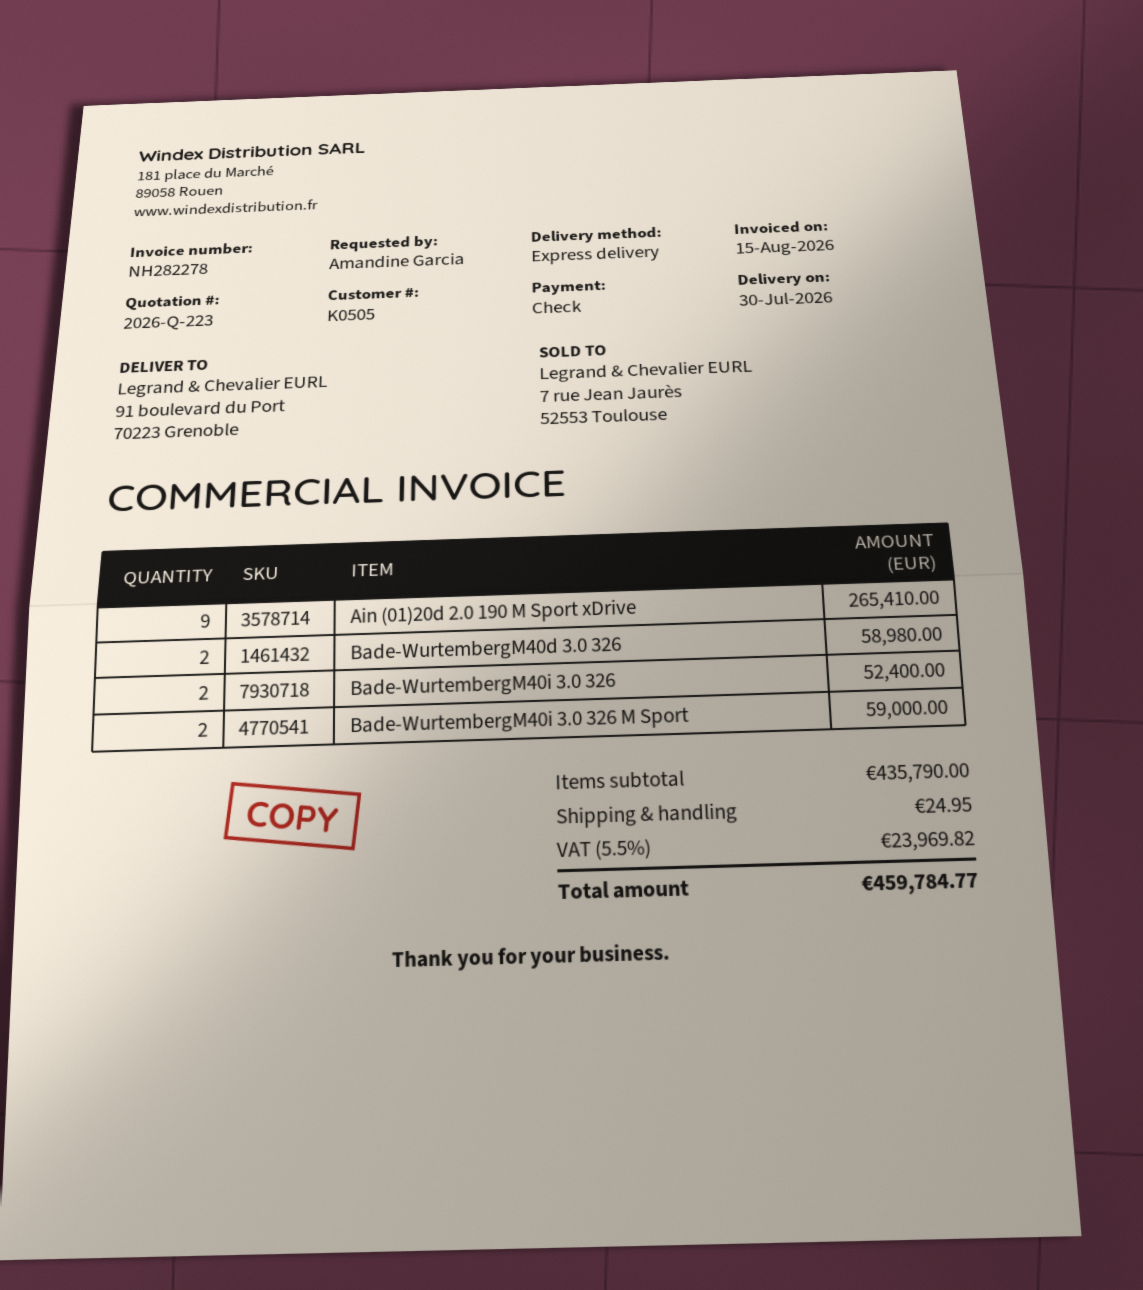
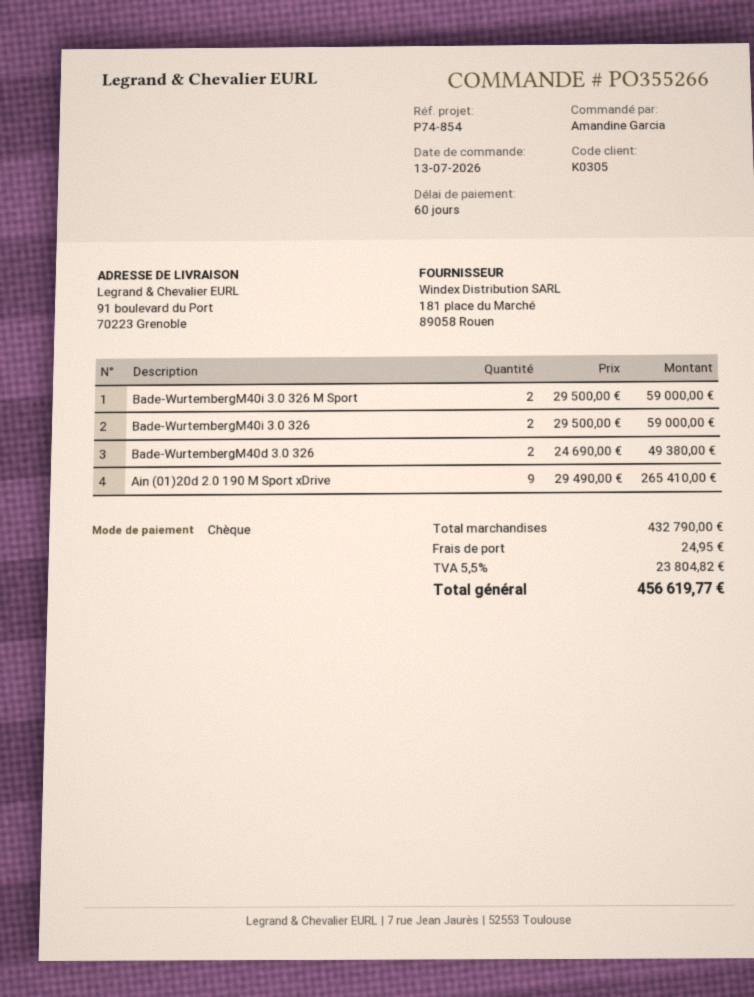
customer number: K0505 -> K0305
Bade-WurtembergM40d 3.0 326: 2 for 58980.00 -> 2 for 49380.00
Bade-WurtembergM40i 3.0 326: 2 for 52400.00 -> 2 for 59000.00
subtotal: 435790.00 -> 432790.00
tax: 5.5% = 23969.82 -> 5.5% = 23804.82
total: 459784.77 -> 456619.77

